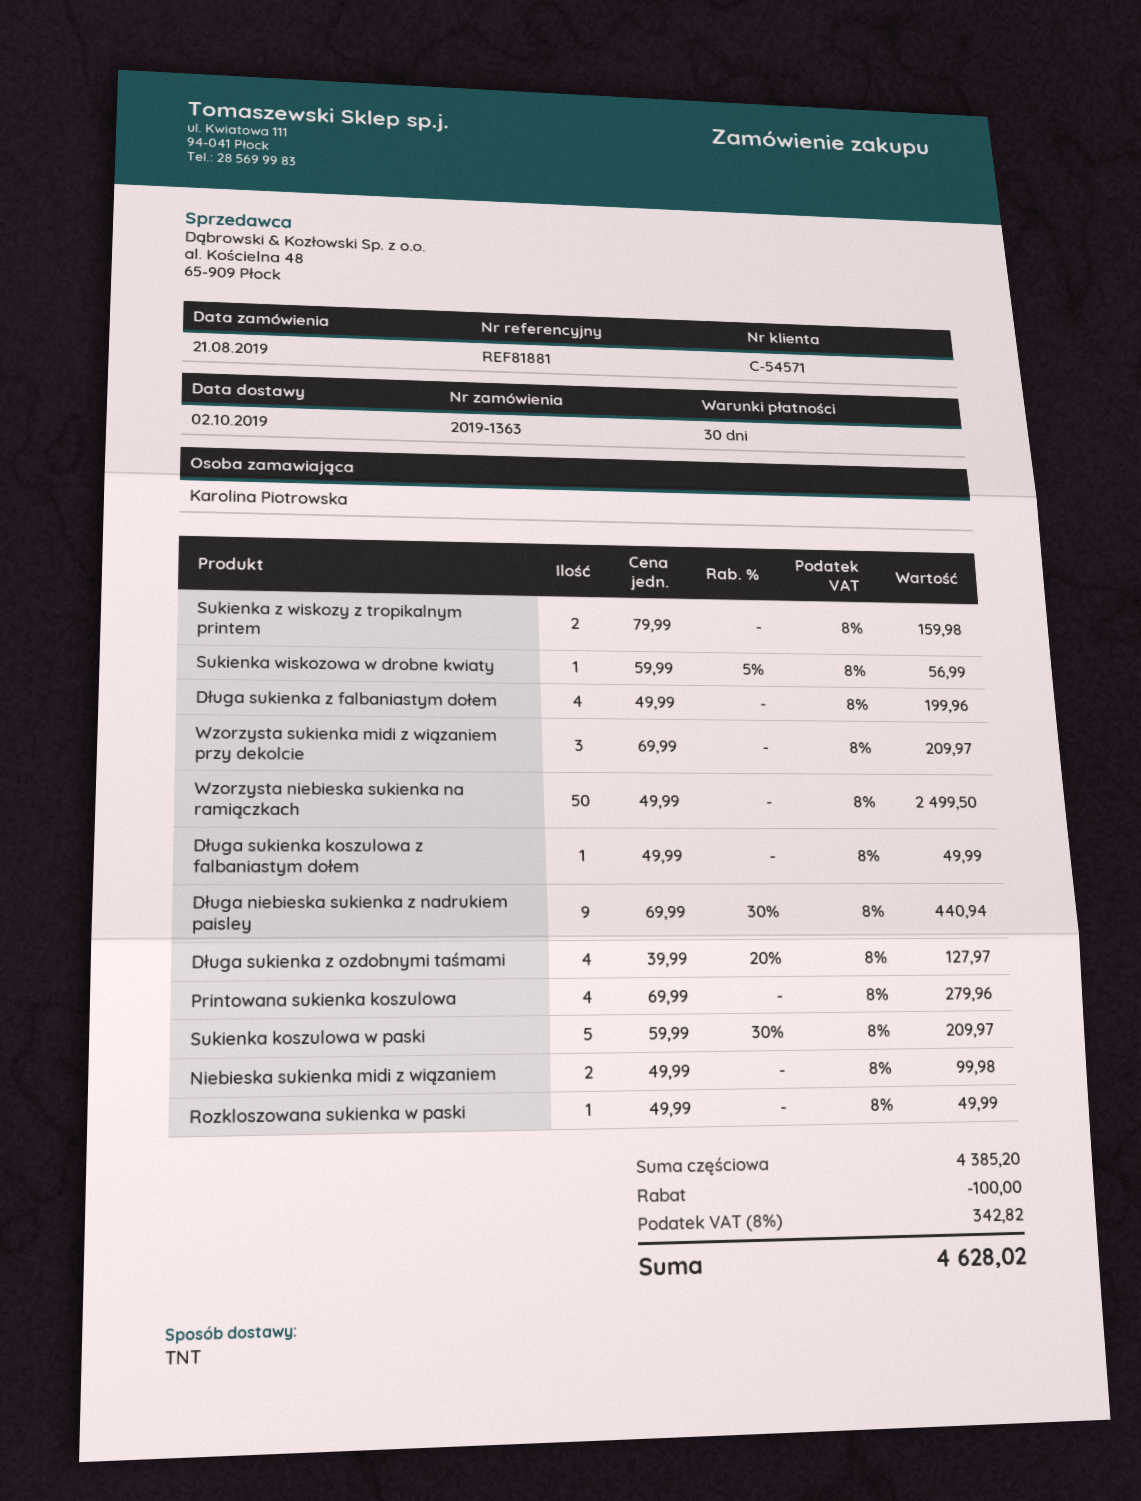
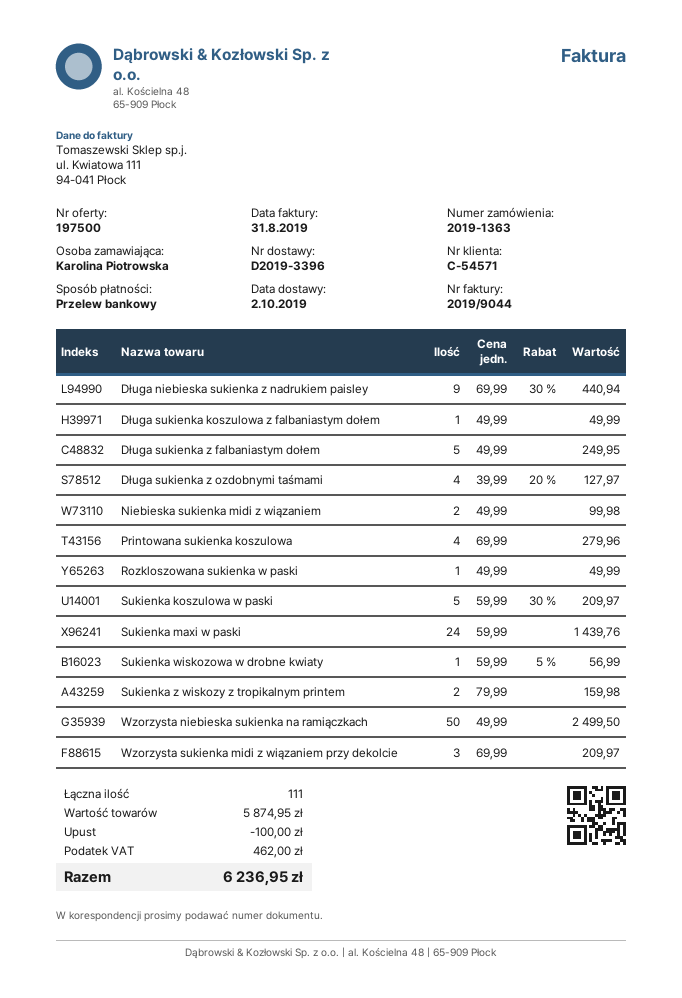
Długa sukienka z falbaniastym dołem: 4 x 49.99 = 199.96 -> 5 x 49.99 = 249.95
Sukienka maxi w paski: none -> 24 x 59.99 = 1439.76
subtotal: 4385.20 -> 5874.95
tax: 342.82 -> 462.00
total: 4628.02 -> 6236.95

